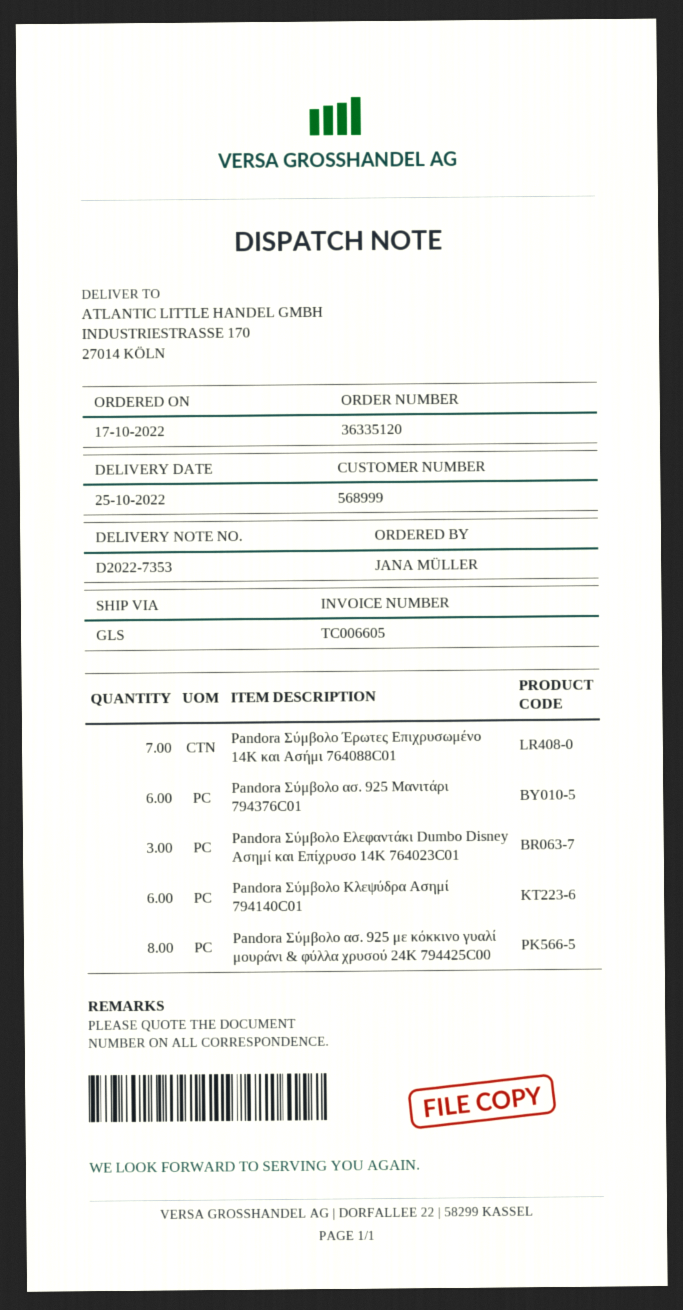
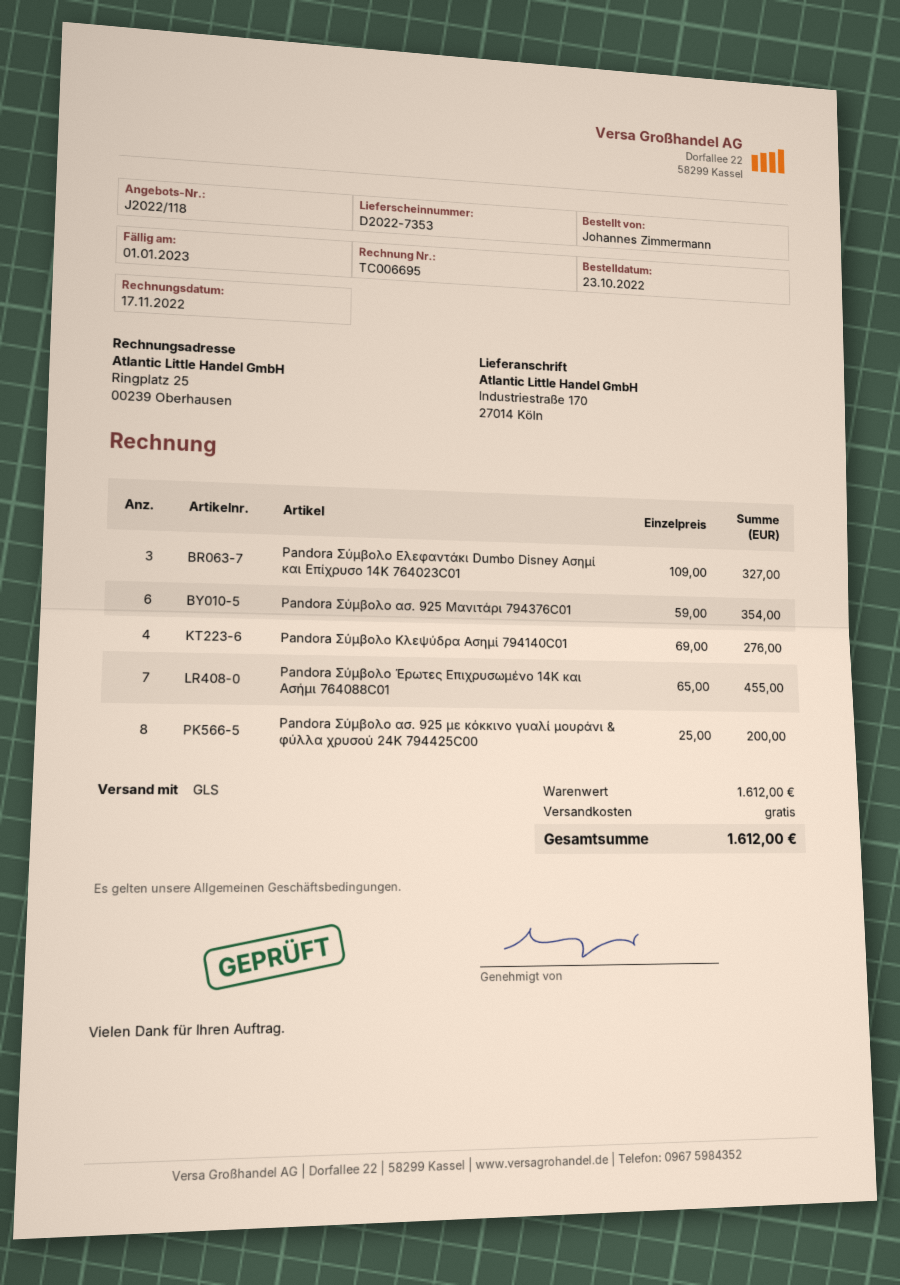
order date: 2022-10-17 -> 2022-10-23
invoice number: TC006605 -> TC006695
ordered by: JANA MÜLLER -> Johannes Zimmermann
Pandora Σύμβολο Κλεψύδρα Ασημί 794140C01: 6 -> 4

